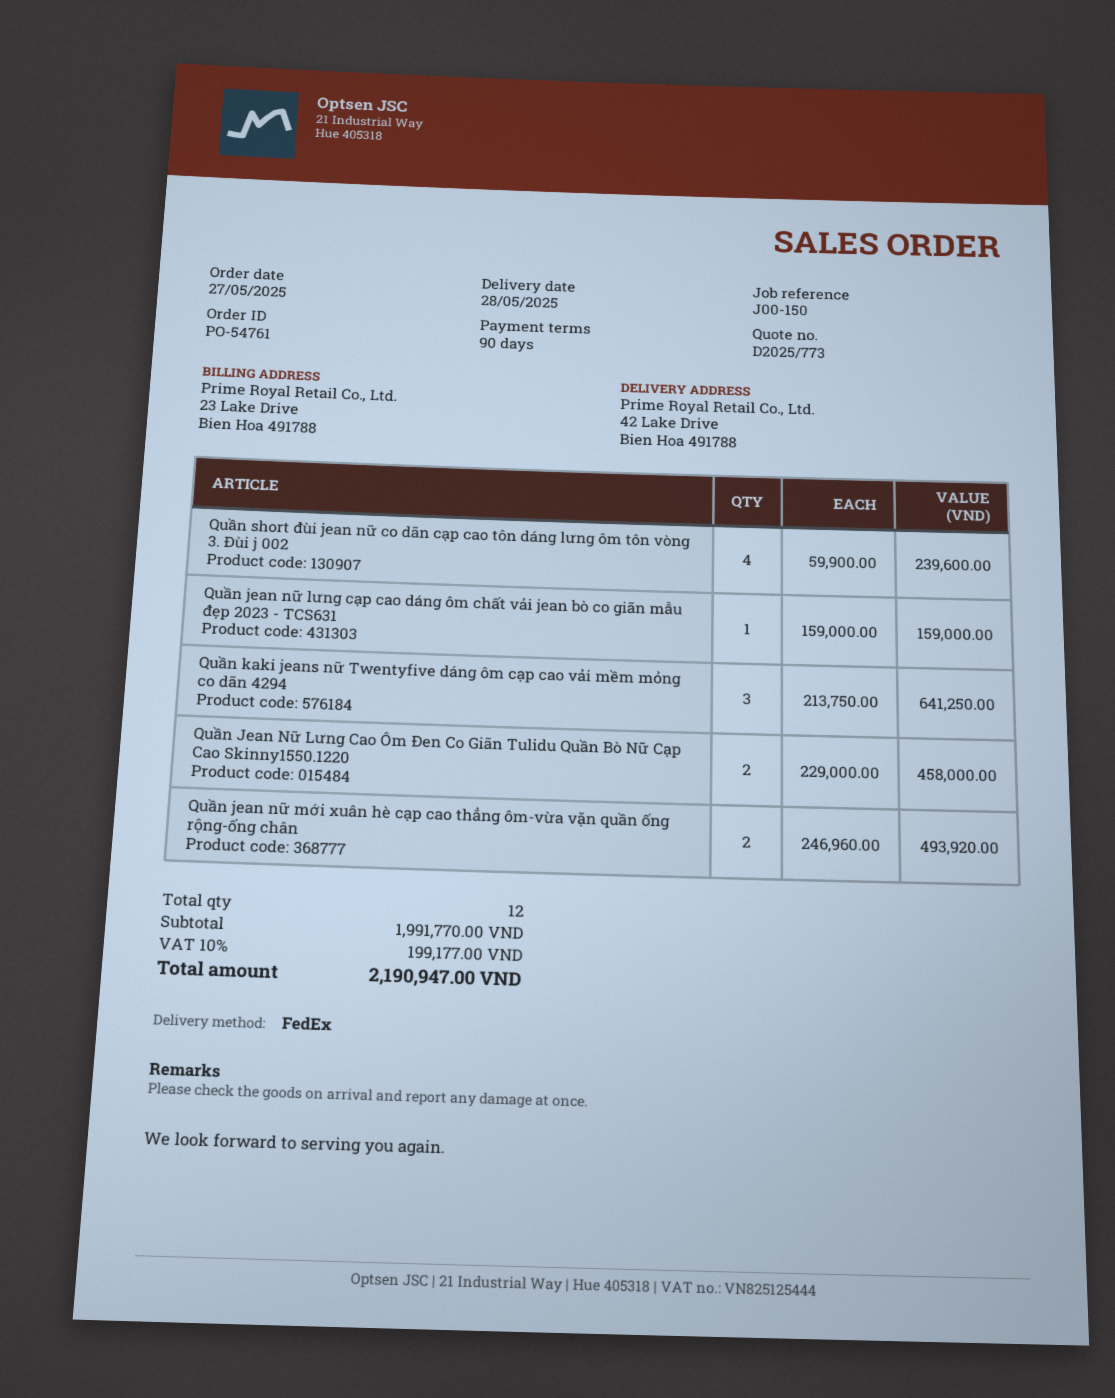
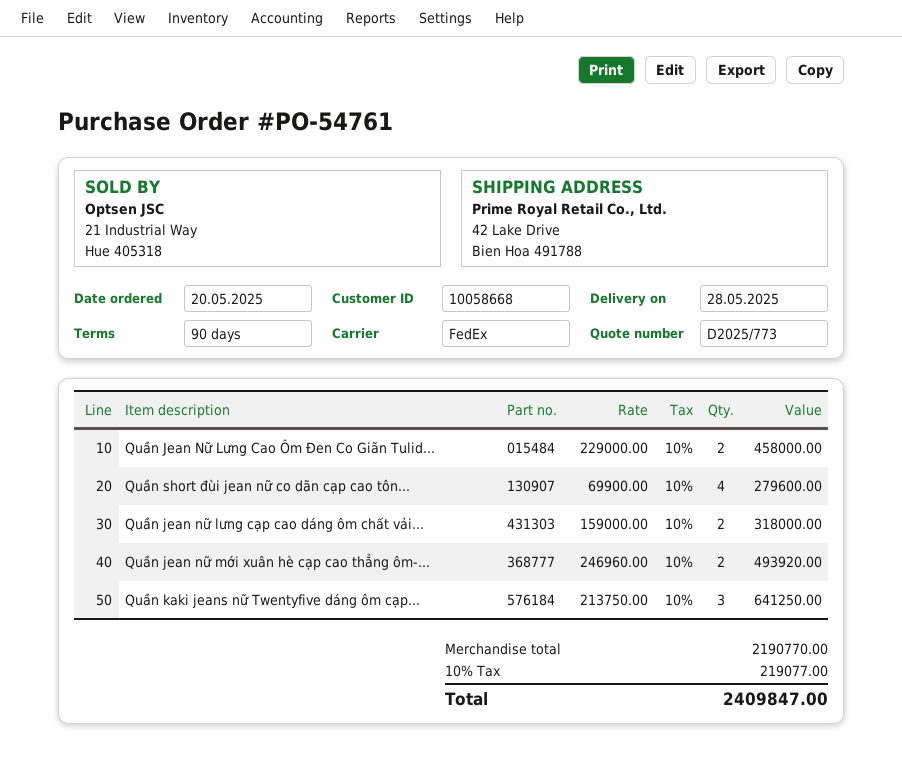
order date: 2025-05-27 -> 2025-05-20
Quần short đùi jean nữ co dãn cạp cao tôn dáng lưng ôm tôn vòng 3. Đùi j 002: 4 x 59900.00 = 239600.00 -> 4 x 69900.00 = 279600.00
Quần jean nữ lưng cạp cao dáng ôm chất vải jean bò co giãn mẫu đẹp 2023 - TCS631: 1 x 159000.00 = 159000.00 -> 2 x 159000.00 = 318000.00
subtotal: 1991770.00 -> 2190770.00
tax: 10% = 199177.00 -> 10% = 219077.00
total: 2190947.00 -> 2409847.00

